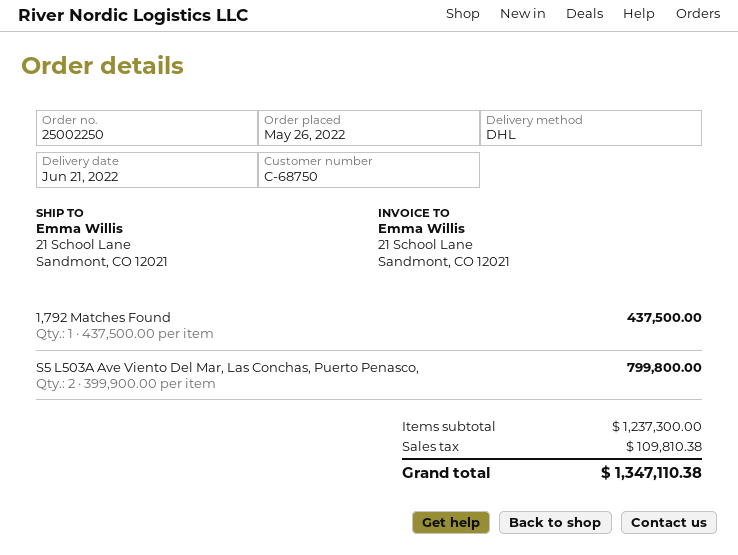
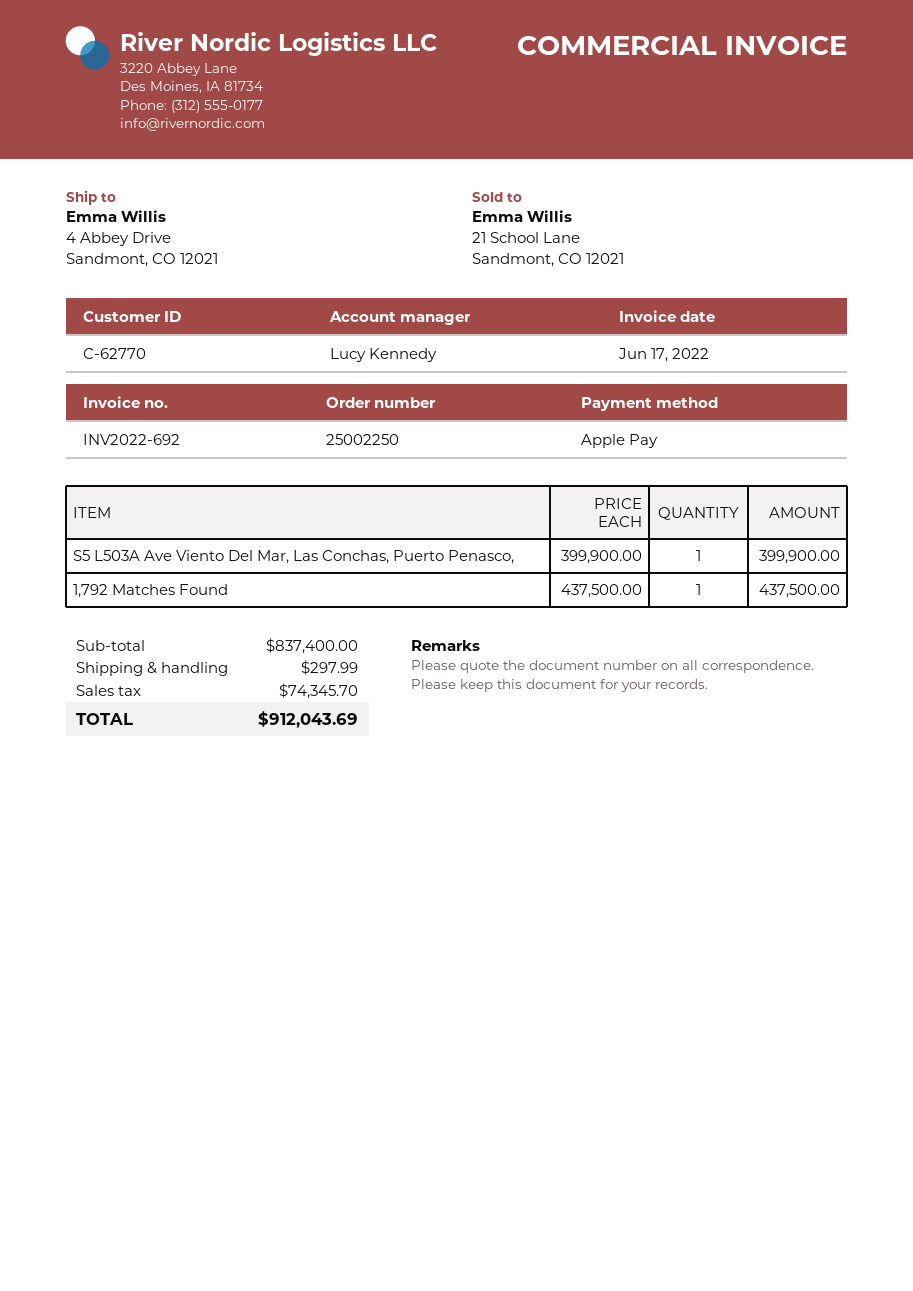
customer number: C-68750 -> C-62770
ship to: 21 School Lane, Sandmont, CO 12021 -> 4 Abbey Drive, Sandmont, CO 12021
S5 L503A Ave Viento Del Mar, Las Conchas, Puerto Penasco,: 2 x 399900.00 = 799800.00 -> 1 x 399900.00 = 399900.00
subtotal: 1237300.00 -> 837400.00
shipping: none -> 297.99
tax: 109810.38 -> 74345.70
total: 1347110.38 -> 912043.69

